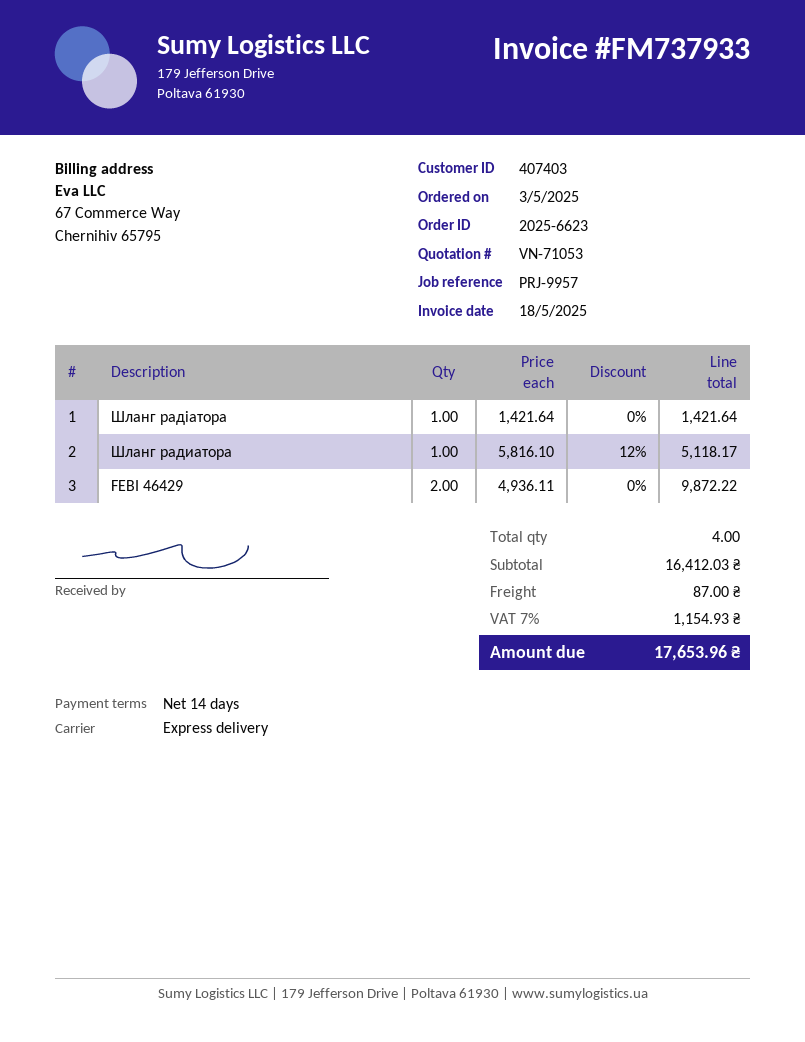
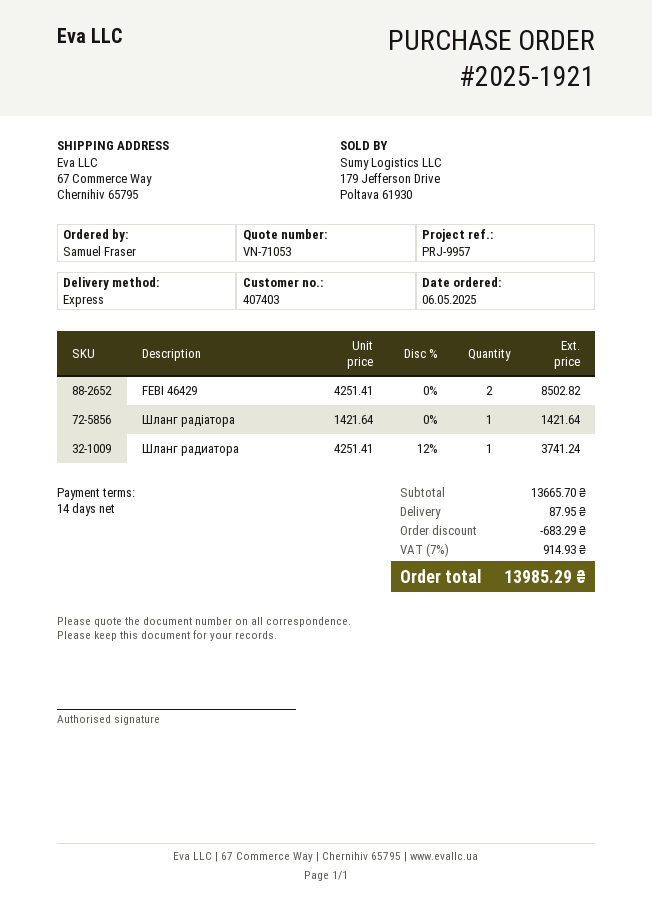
order number: 2025-6623 -> 2025-1921
order date: 2025-05-03 -> 2025-05-06
Шланг радиатора: 1 x 5816.10 - 12% = 5118.17 -> 1 x 4251.41 - 12% = 3741.24
FEBI 46429: 2 x 4936.11 = 9872.22 -> 2 x 4251.41 = 8502.82
subtotal: 16412.03 -> 13665.70
discount: none -> 683.29
shipping: 87.00 -> 87.95
tax: 7% = 1154.93 -> 7% = 914.93
total: 17653.96 -> 13985.29

